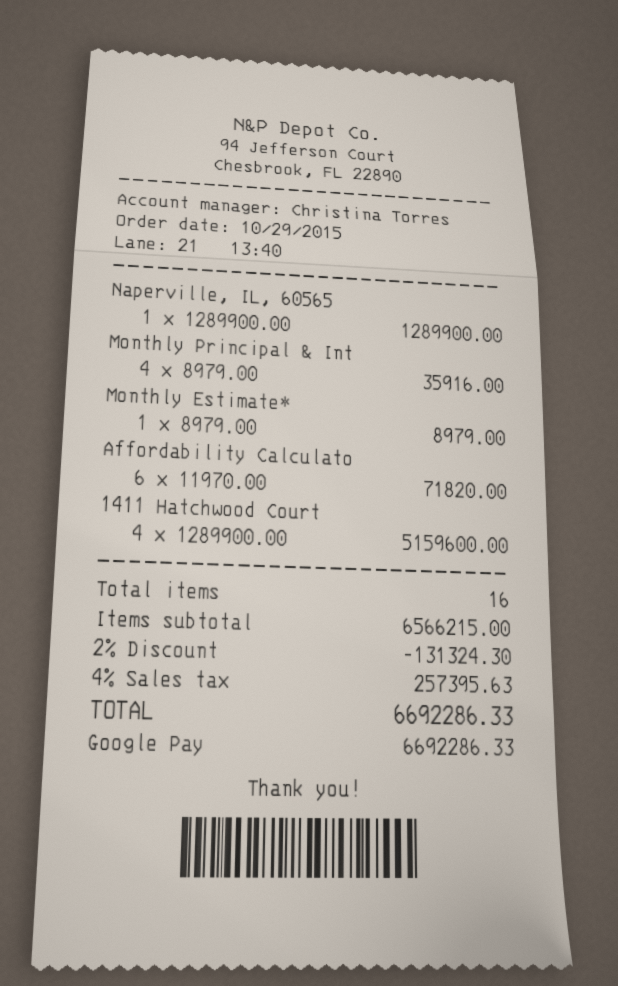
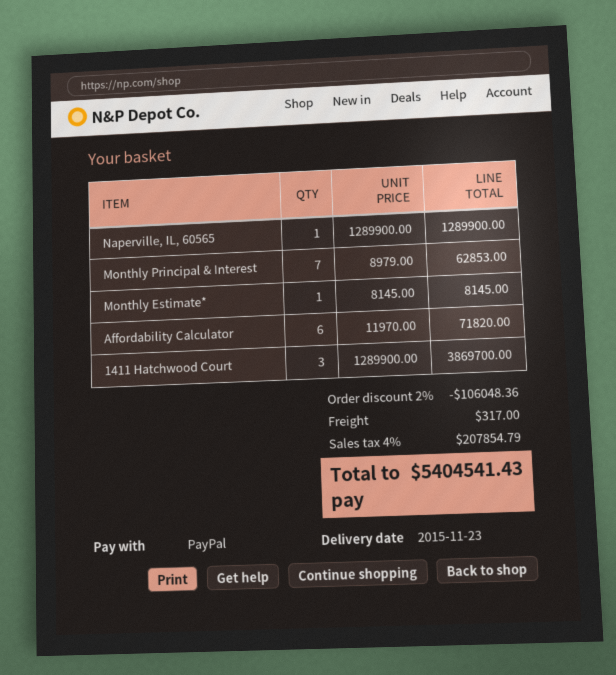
payment method: Google Pay -> PayPal
Monthly Principal & Int: 4 x 8979.00 = 35916.00 -> 7 x 8979.00 = 62853.00
Monthly Estimate*: 1 x 8979.00 = 8979.00 -> 1 x 8145.00 = 8145.00
1411 Hatchwood Court: 4 x 1289900.00 = 5159600.00 -> 3 x 1289900.00 = 3869700.00
discount: 2% = 131324.30 -> 2% = 106048.36
shipping: none -> 317.00
tax: 4% = 257395.63 -> 4% = 207854.79
total: 6692286.33 -> 5404541.43

